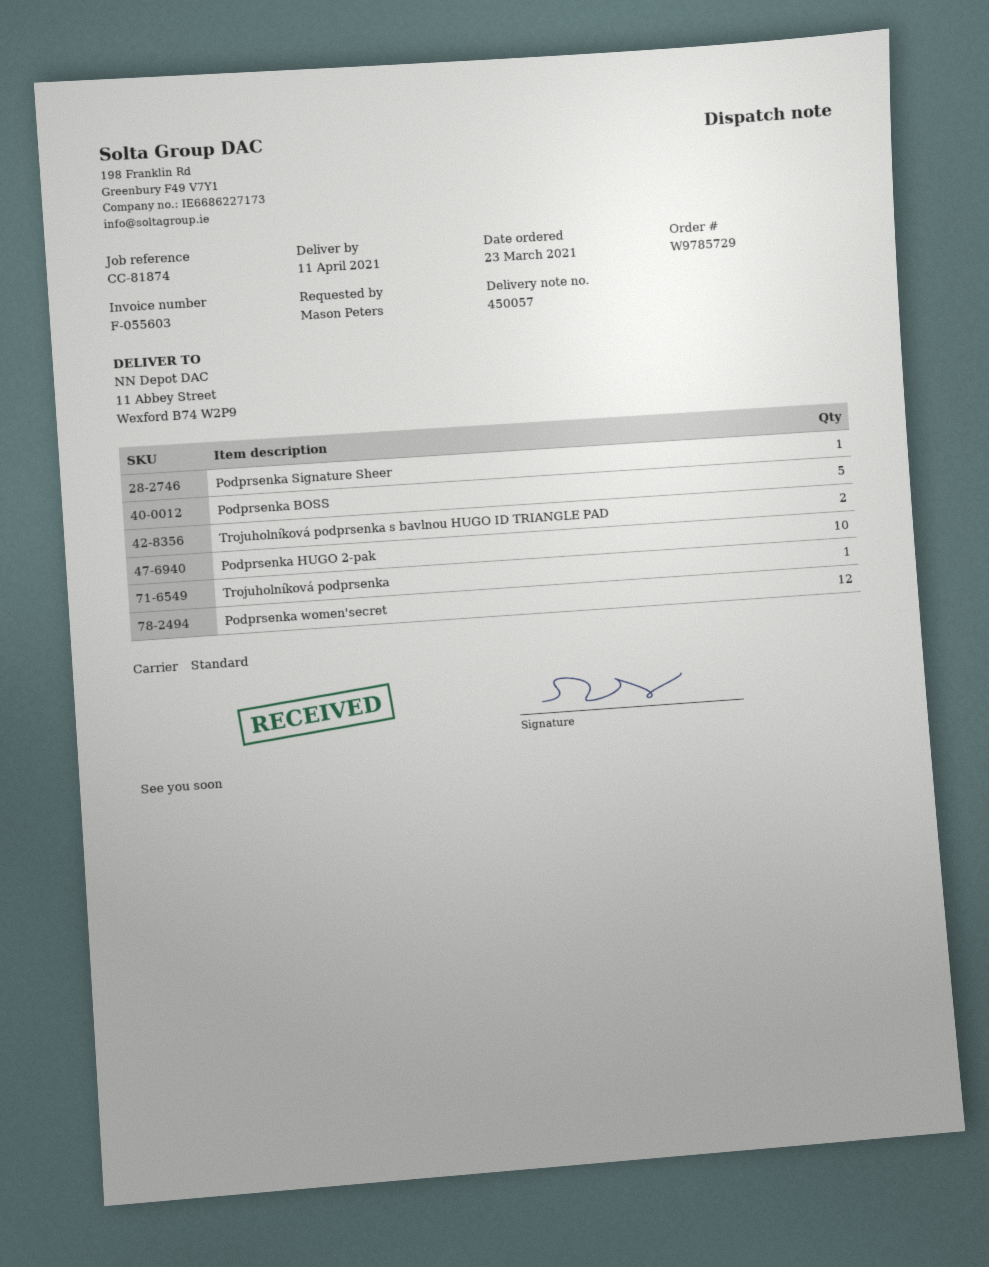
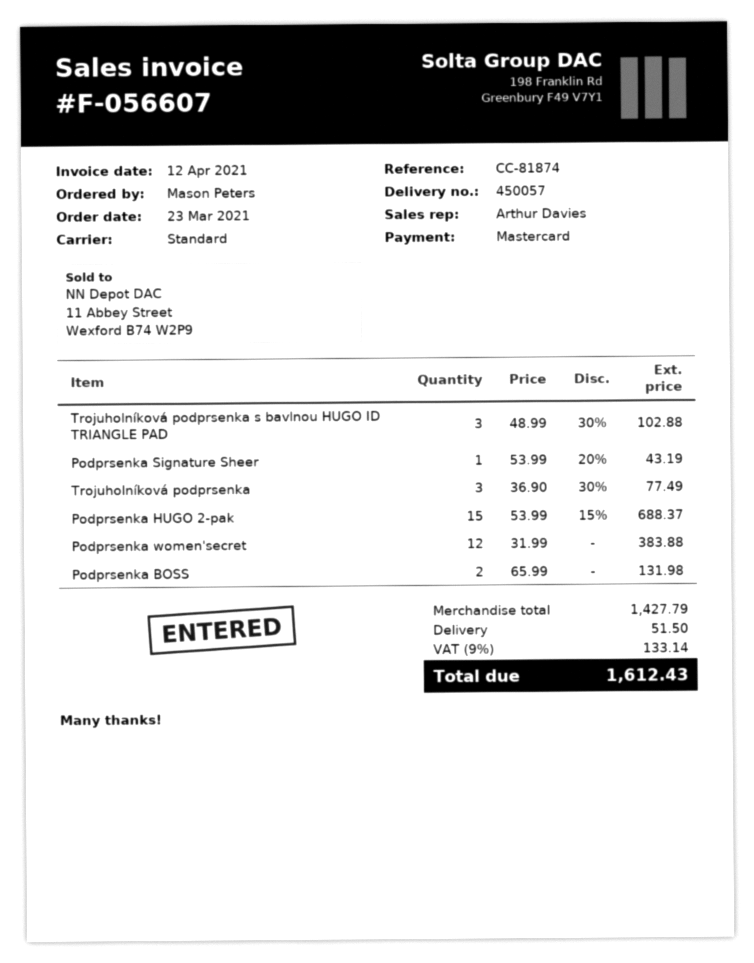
invoice number: F-055603 -> F-056607
Podprsenka BOSS: 5 -> 2
Trojuholníková podprsenka s bavlnou HUGO ID TRIANGLE PAD: 2 -> 3
Podprsenka HUGO 2-pak: 10 -> 15
Trojuholníková podprsenka: 1 -> 3

